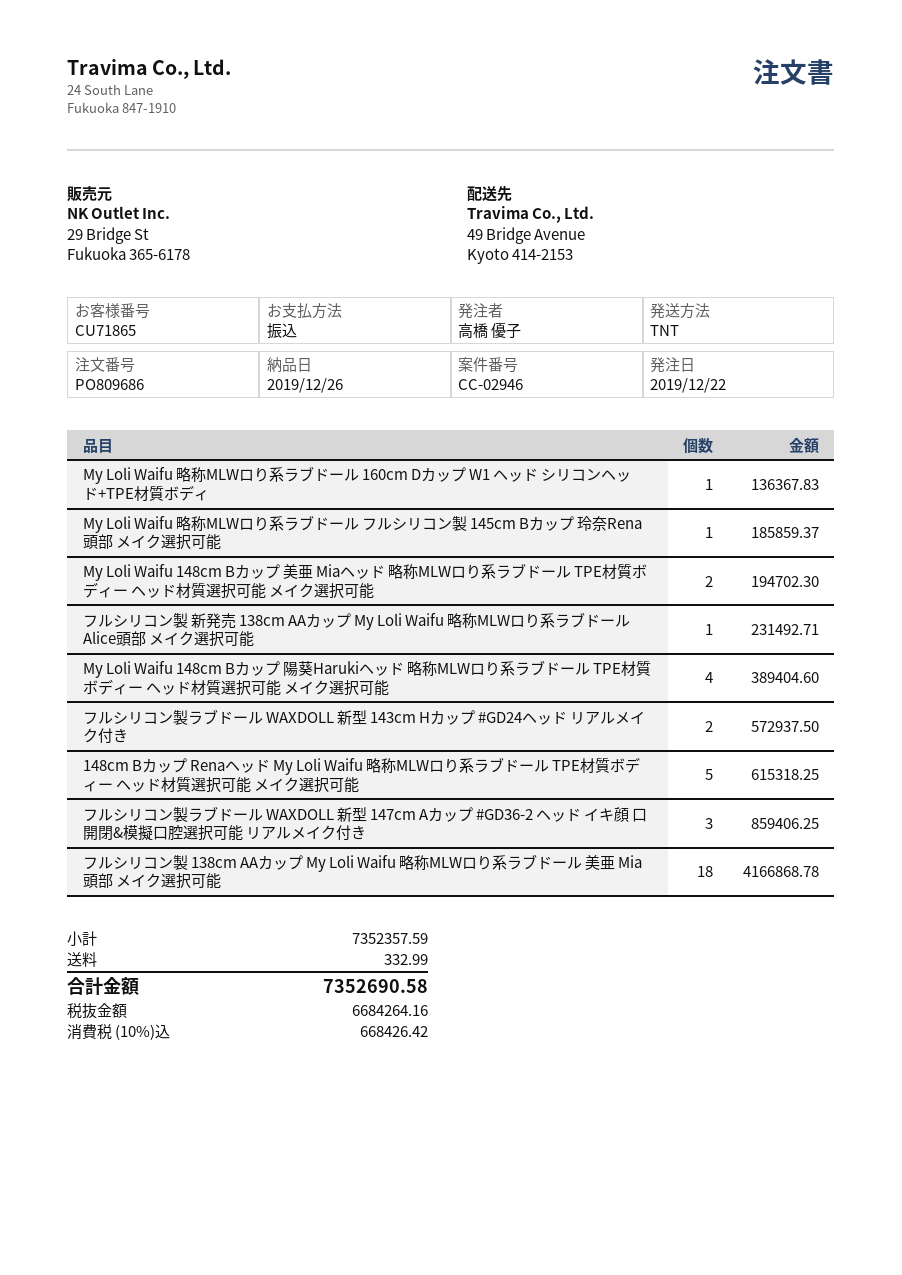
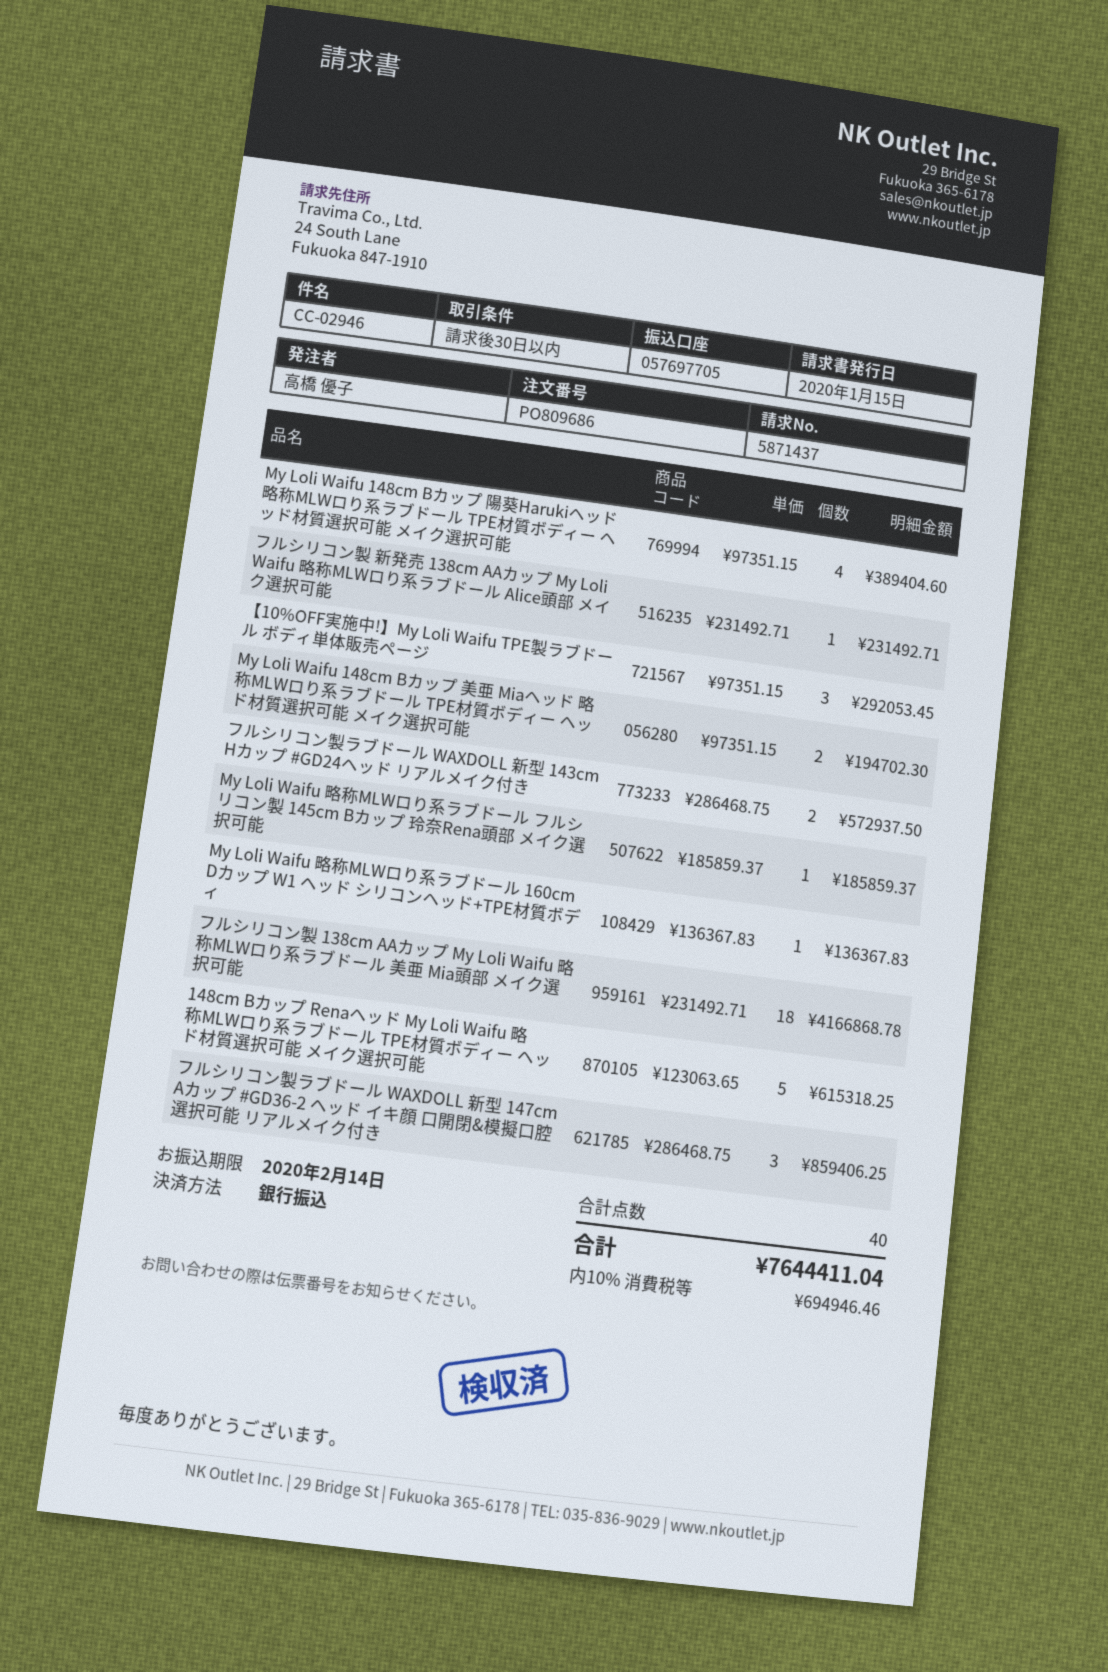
【10%OFF実施中!】My Loli Waifu TPE製ラブドール ボディ単体販売ページ: none -> 3 for 292053.45
shipping: 332.99 -> none
tax: 10% = 668426.42 -> 10% = 694946.46
total: 7352690.58 -> 7644411.04

